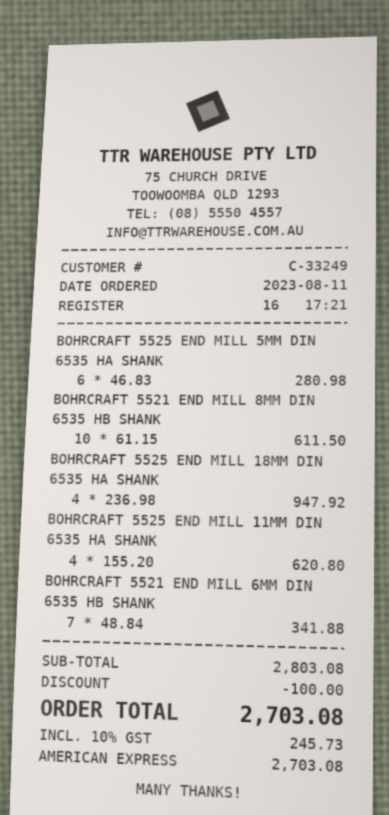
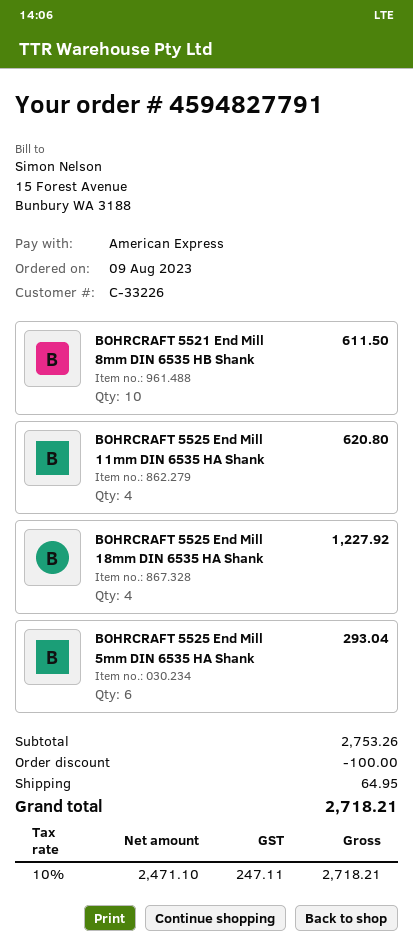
order date: 2023-08-11 -> 2023-08-09
customer number: C-33249 -> C-33226
BOHRCRAFT 5525 END MILL 5MM DIN 6535 HA SHANK: 6 for 280.98 -> 6 for 293.04
BOHRCRAFT 5525 END MILL 18MM DIN 6535 HA SHANK: 4 for 947.92 -> 4 for 1227.92
BOHRCRAFT 5521 END MILL 6MM DIN 6535 HB SHANK: 7 for 341.88 -> none
subtotal: 2803.08 -> 2753.26
shipping: none -> 64.95
tax: 10% = 245.73 -> 10% = 247.11
total: 2703.08 -> 2718.21

